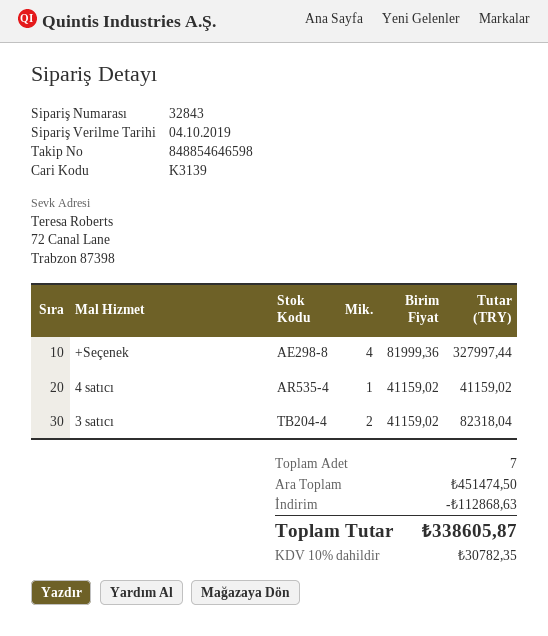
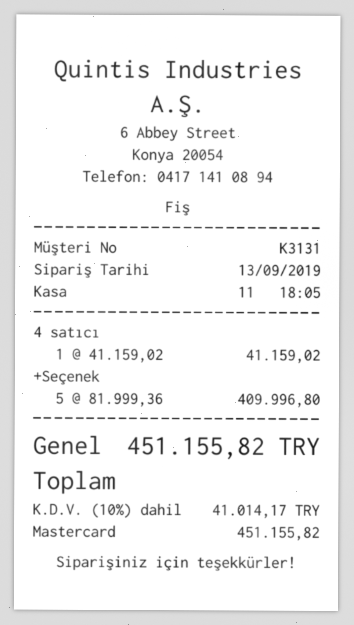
order date: 2019-10-04 -> 2019-09-13
customer number: K3139 -> K3131
+Seçenek: 4 x 81999.36 = 327997.44 -> 5 x 81999.36 = 409996.80
3 satıcı: 2 x 41159.02 = 82318.04 -> none
discount: 112868.63 -> none
tax: 10% = 30782.35 -> 10% = 41014.17
total: 338605.87 -> 451155.82

